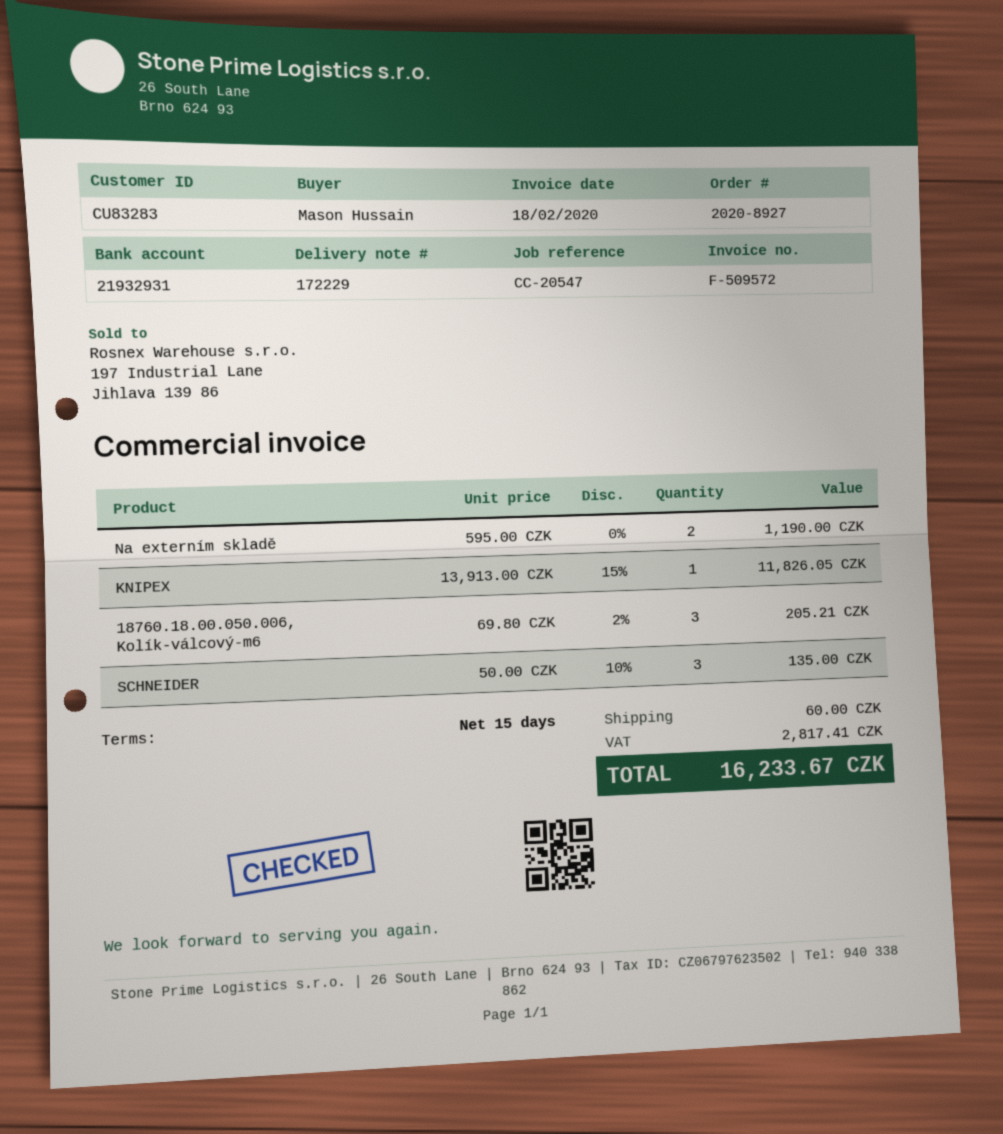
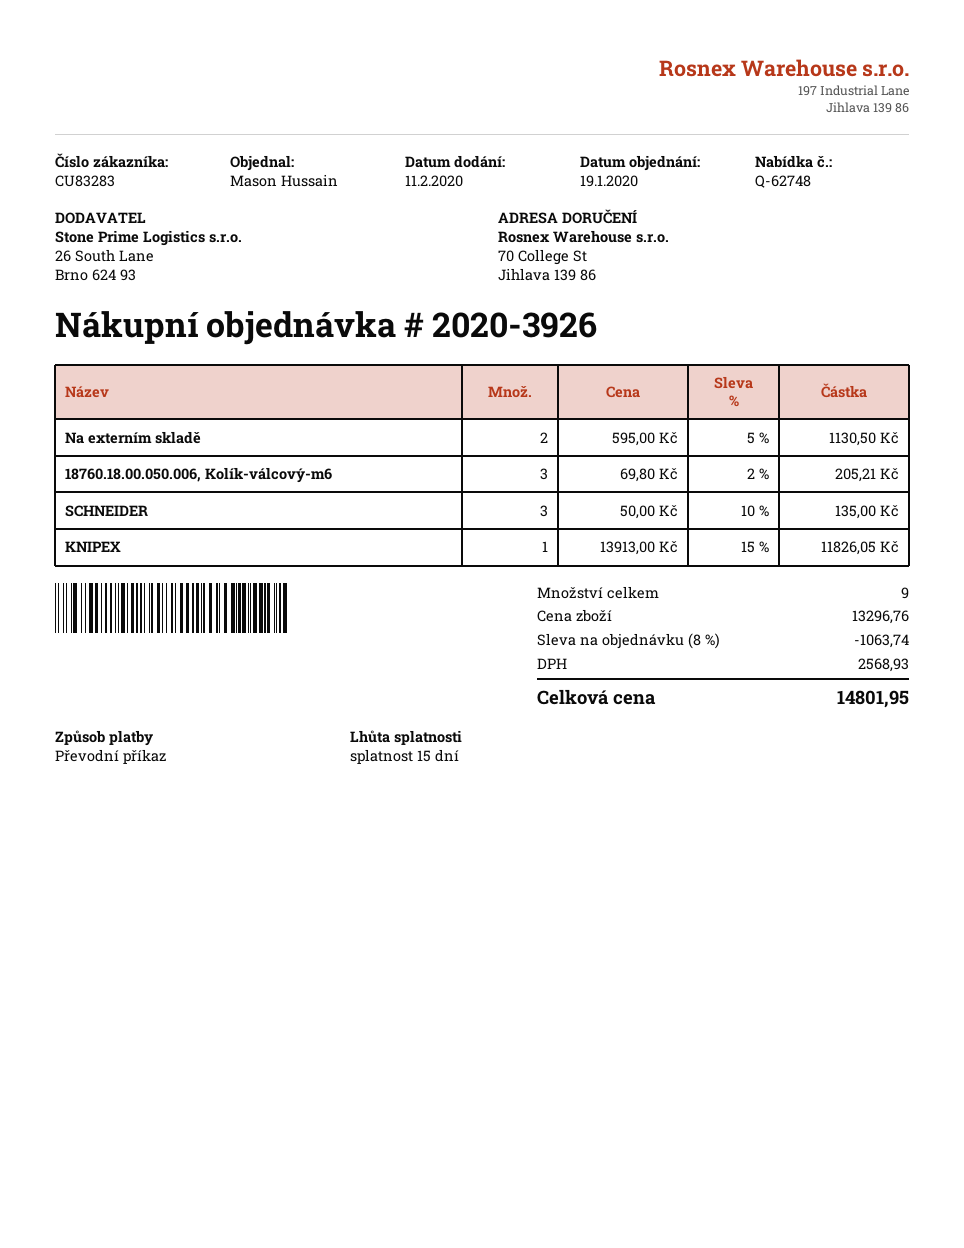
order number: 2020-8927 -> 2020-3926
Na externím skladě: 2 x 595.00 = 1190.00 -> 2 x 595.00 - 5% = 1130.50
discount: none -> 8% = 1063.74
shipping: 60.00 -> none
tax: 2817.41 -> 2568.93
total: 16233.67 -> 14801.95

